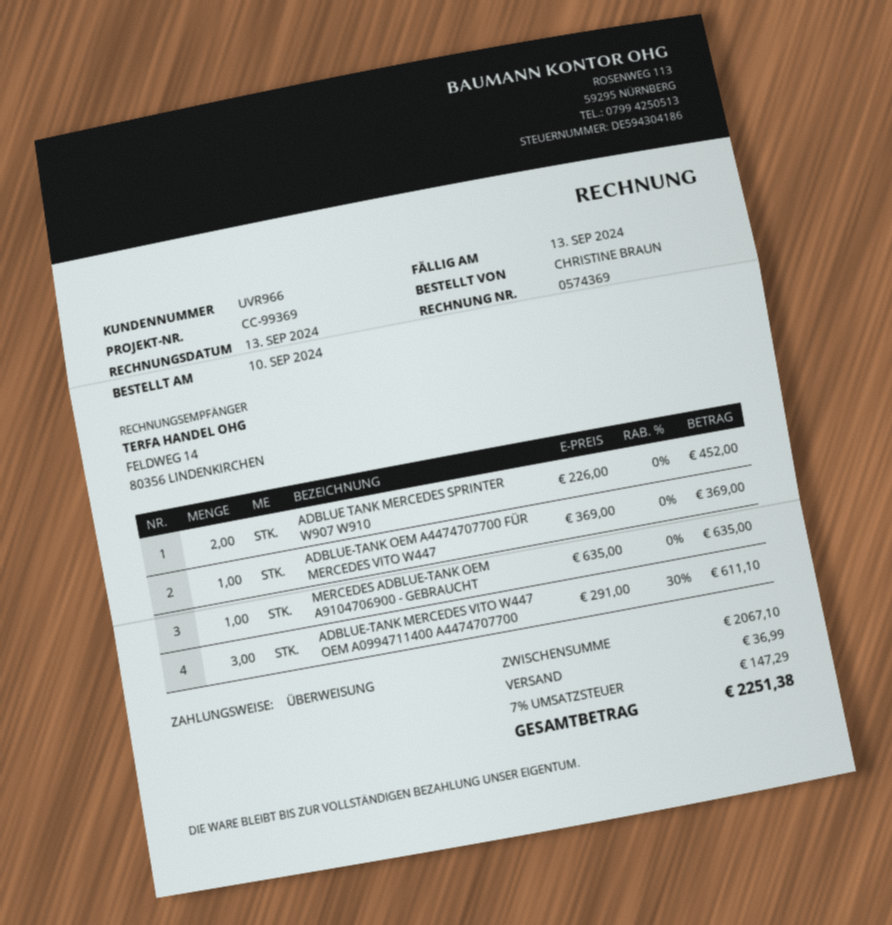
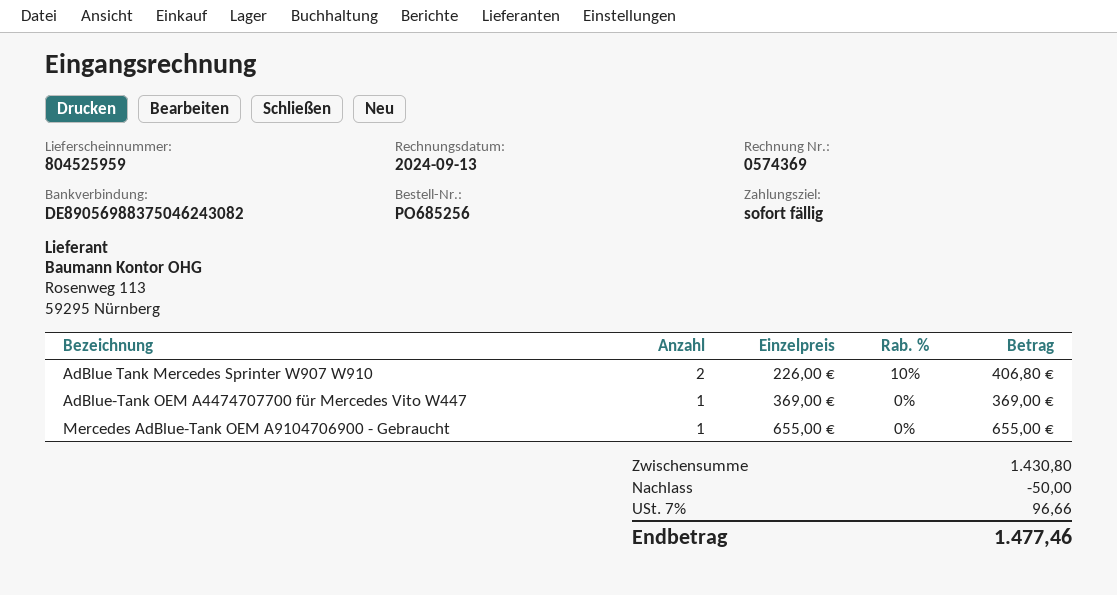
ADBLUE TANK MERCEDES SPRINTER W907 W910: 2 x 226.00 = 452.00 -> 2 x 226.00 - 10% = 406.80
MERCEDES ADBLUE-TANK OEM A9104706900 - GEBRAUCHT: 1 x 635.00 = 635.00 -> 1 x 655.00 = 655.00
ADBLUE-TANK MERCEDES VITO W447 OEM A0994711400 A4474707700: 3 x 291.00 - 30% = 611.10 -> none
subtotal: 2067.10 -> 1430.80
discount: none -> 50.00
shipping: 36.99 -> none
tax: 7% = 147.29 -> 7% = 96.66
total: 2251.38 -> 1477.46

